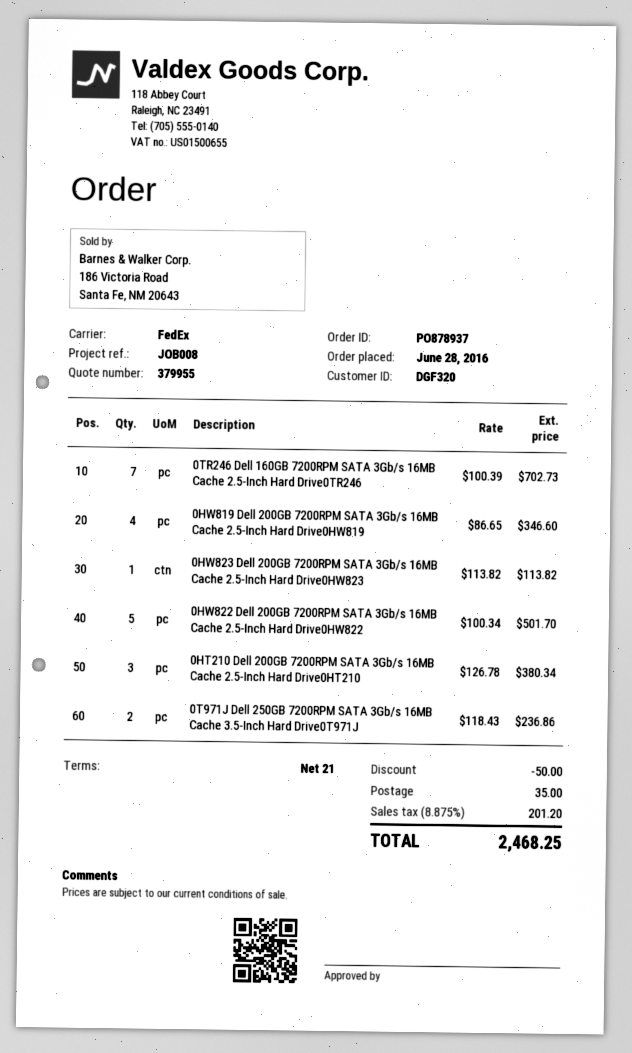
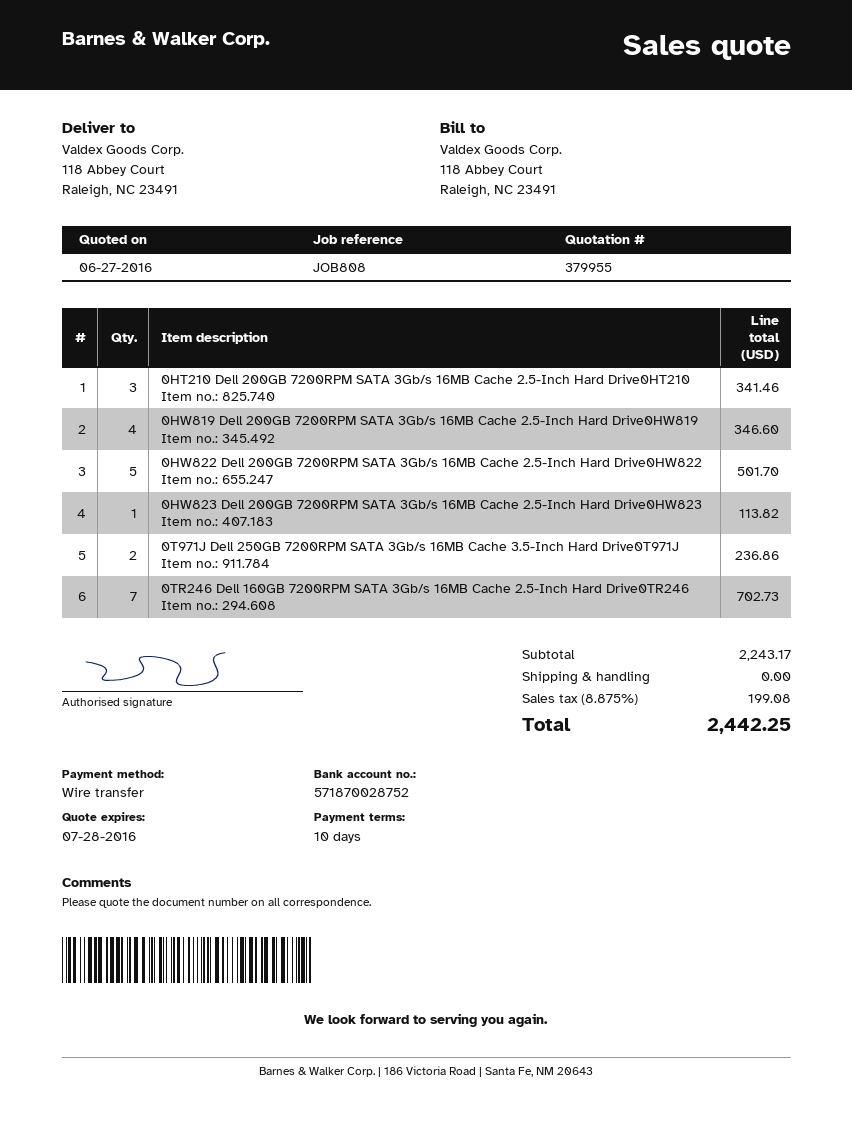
payment terms: 21 days -> 10 days
reference: JOB008 -> JOB808
0HT210 Dell 200GB 7200RPM SATA 3Gb/s 16MB Cache 2.5-Inch Hard Drive0HT210: 3 for 380.34 -> 3 for 341.46
discount: 50.00 -> none
shipping: 35.00 -> 0.00
tax: 8.875% = 201.20 -> 8.875% = 199.08
total: 2468.25 -> 2442.25

